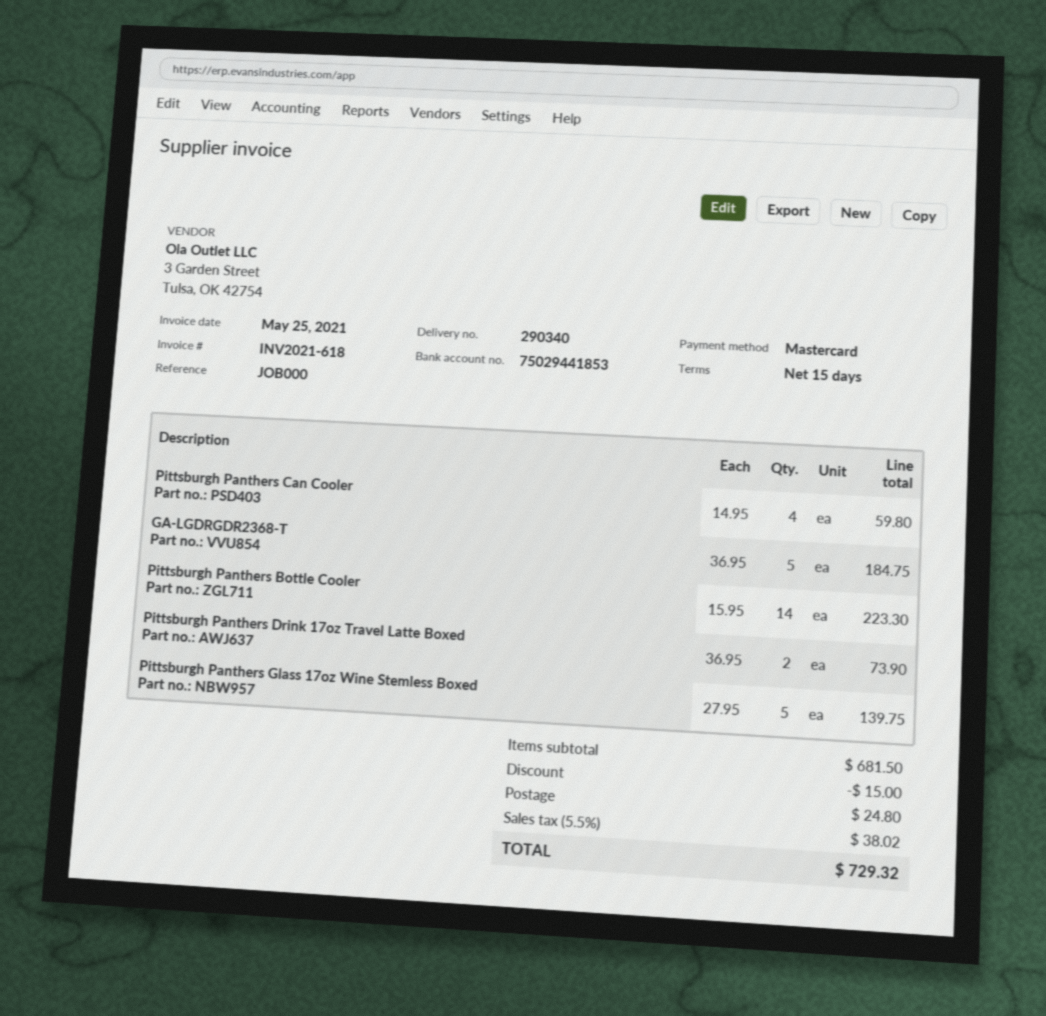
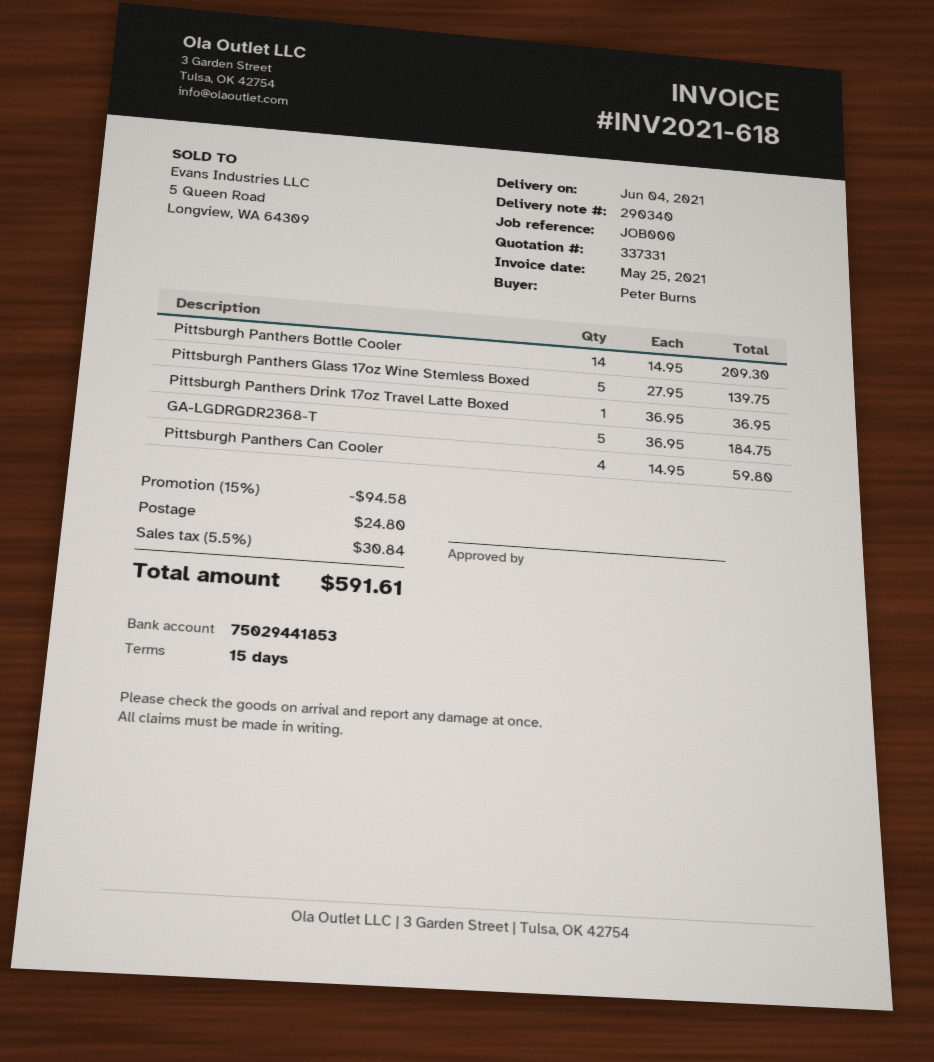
Pittsburgh Panthers Bottle Cooler: 14 x 15.95 = 223.30 -> 14 x 14.95 = 209.30
Pittsburgh Panthers Drink 17oz Travel Latte Boxed: 2 x 36.95 = 73.90 -> 1 x 36.95 = 36.95
discount: 15.00 -> 94.58
tax: 5.5% = 38.02 -> 5.5% = 30.84
total: 729.32 -> 591.61

